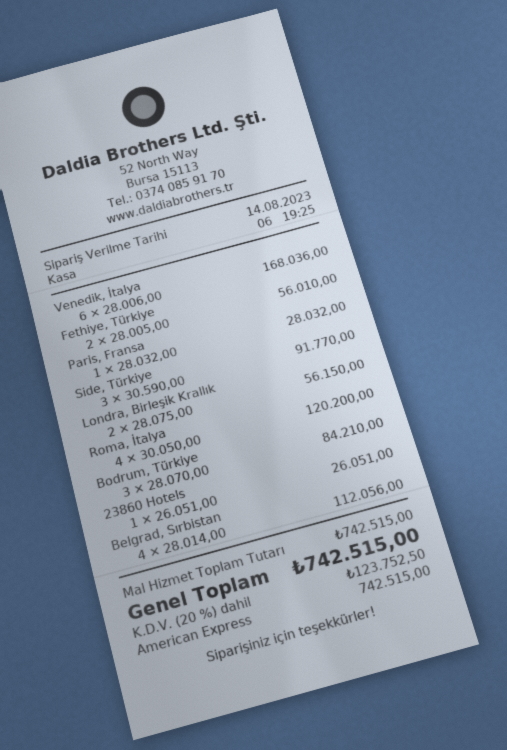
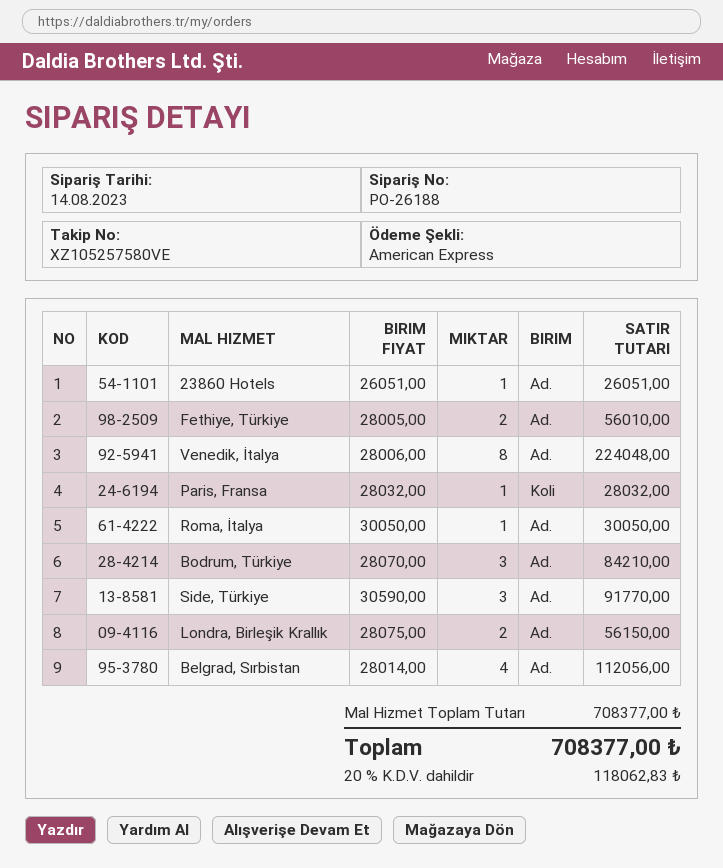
Venedik, İtalya: 6 x 28006.00 = 168036.00 -> 8 x 28006.00 = 224048.00
Roma, İtalya: 4 x 30050.00 = 120200.00 -> 1 x 30050.00 = 30050.00
subtotal: 742515.00 -> 708377.00
tax: 20% = 123752.50 -> 20% = 118062.83
total: 742515.00 -> 708377.00

